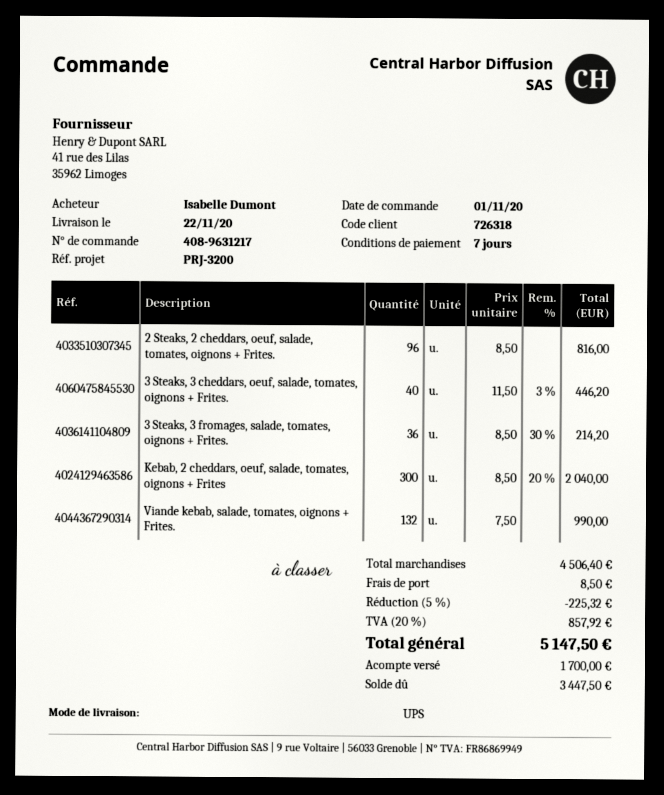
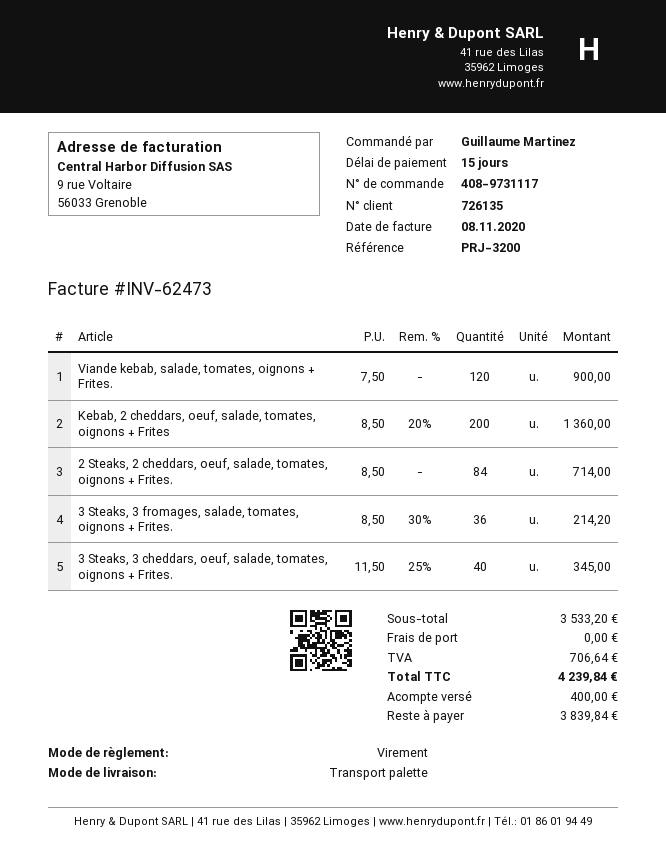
order number: 408-9631217 -> 408-9731117
payment terms: 7 days -> 15 days
customer number: 726318 -> 726135
ordered by: Isabelle Dumont -> Guillaume Martinez
shipping method: UPS -> pallet freight
2 Steaks, 2 cheddars, oeuf, salade, tomates, oignons + Frites.: 96 x 8.50 = 816.00 -> 84 x 8.50 = 714.00
3 Steaks, 3 cheddars, oeuf, salade, tomates, oignons + Frites.: 40 x 11.50 - 3% = 446.20 -> 40 x 11.50 - 25% = 345.00
Kebab, 2 cheddars, oeuf, salade, tomates, oignons + Frites: 300 x 8.50 - 20% = 2040.00 -> 200 x 8.50 - 20% = 1360.00
Viande kebab, salade, tomates, oignons + Frites.: 132 x 7.50 = 990.00 -> 120 x 7.50 = 900.00
subtotal: 4506.40 -> 3533.20
discount: 5% = 225.32 -> none
shipping: 8.50 -> 0.00
tax: 857.92 -> 706.64
total: 5147.50 -> 4239.84
deposit: 1700.00 -> 400.00
balance: 3447.50 -> 3839.84

